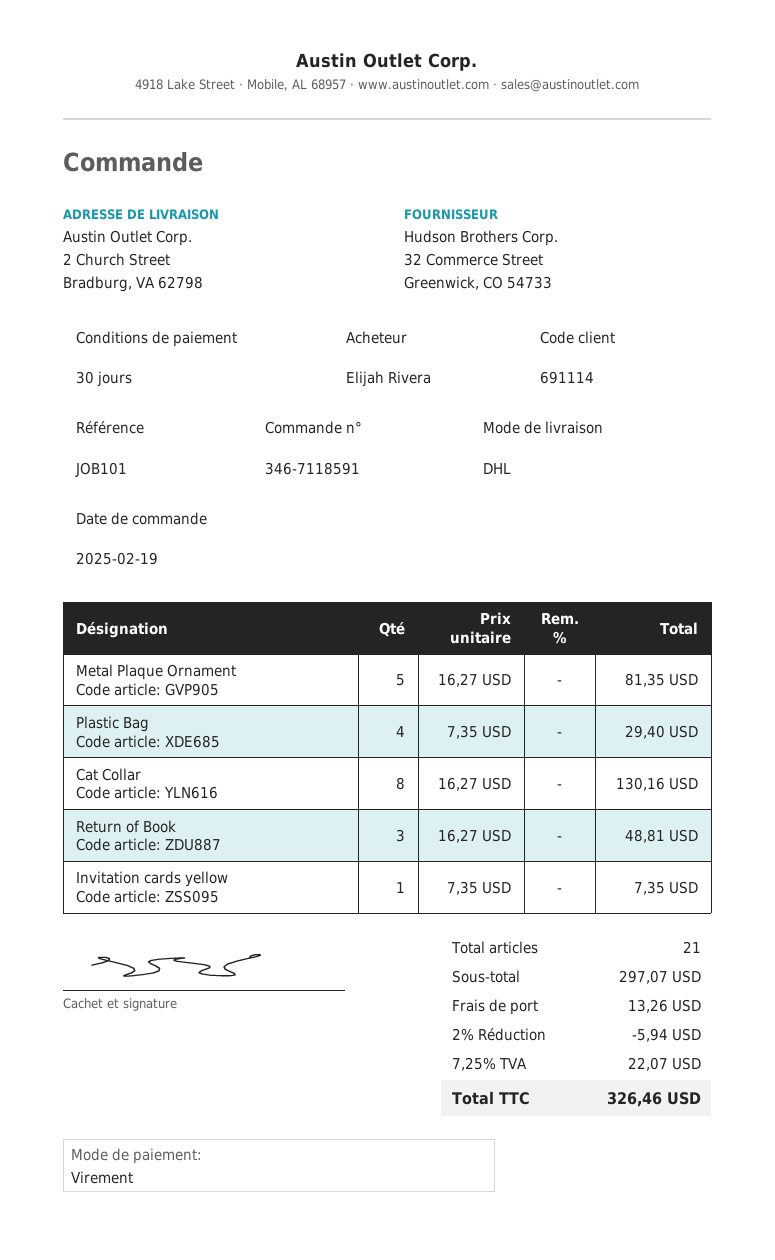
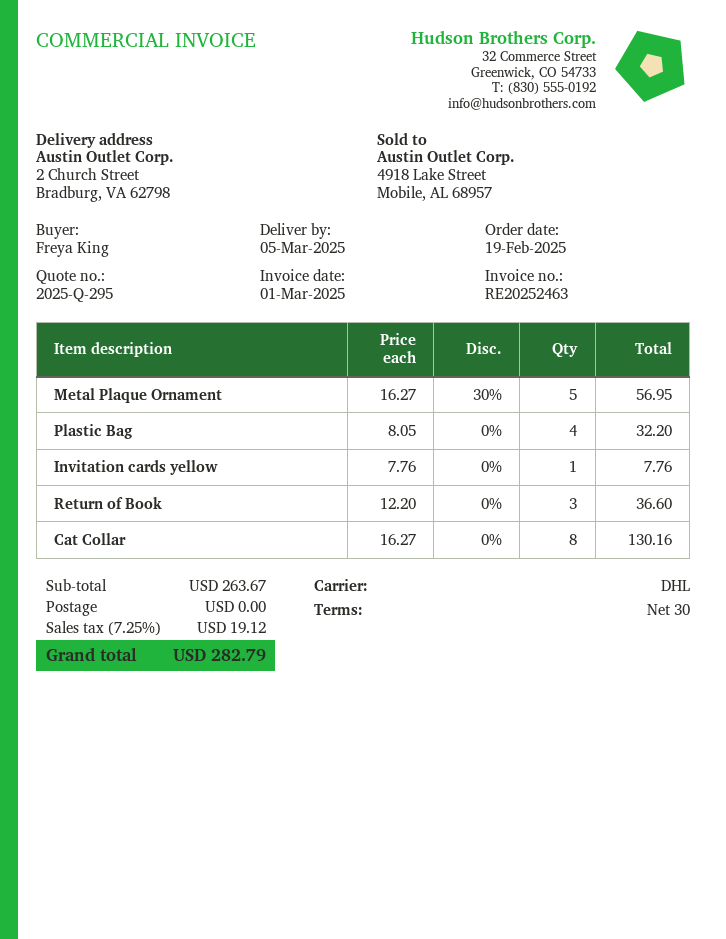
ordered by: Elijah Rivera -> Freya King
Metal Plaque Ornament: 5 x 16.27 = 81.35 -> 5 x 16.27 - 30% = 56.95
Plastic Bag: 4 x 7.35 = 29.40 -> 4 x 8.05 = 32.20
Return of Book: 3 x 16.27 = 48.81 -> 3 x 12.20 = 36.60
Invitation cards yellow: 1 x 7.35 = 7.35 -> 1 x 7.76 = 7.76
subtotal: 297.07 -> 263.67
discount: 2% = 5.94 -> none
shipping: 13.26 -> 0.00
tax: 7.25% = 22.07 -> 7.25% = 19.12
total: 326.46 -> 282.79

